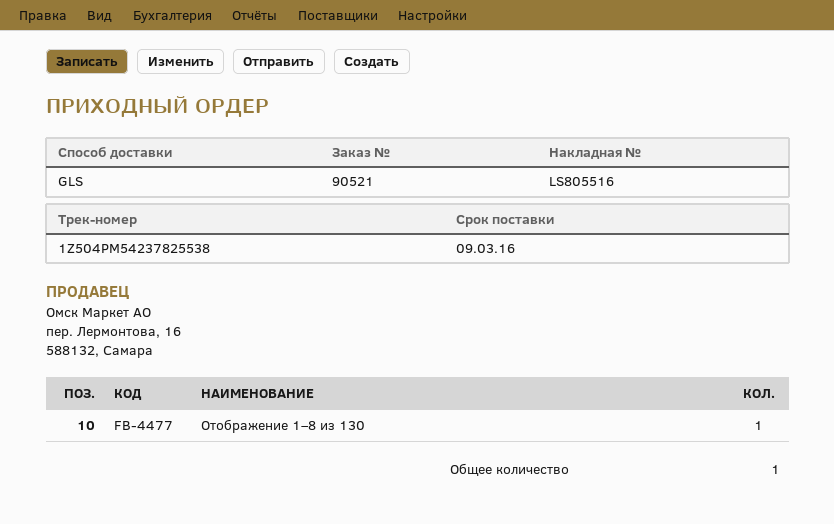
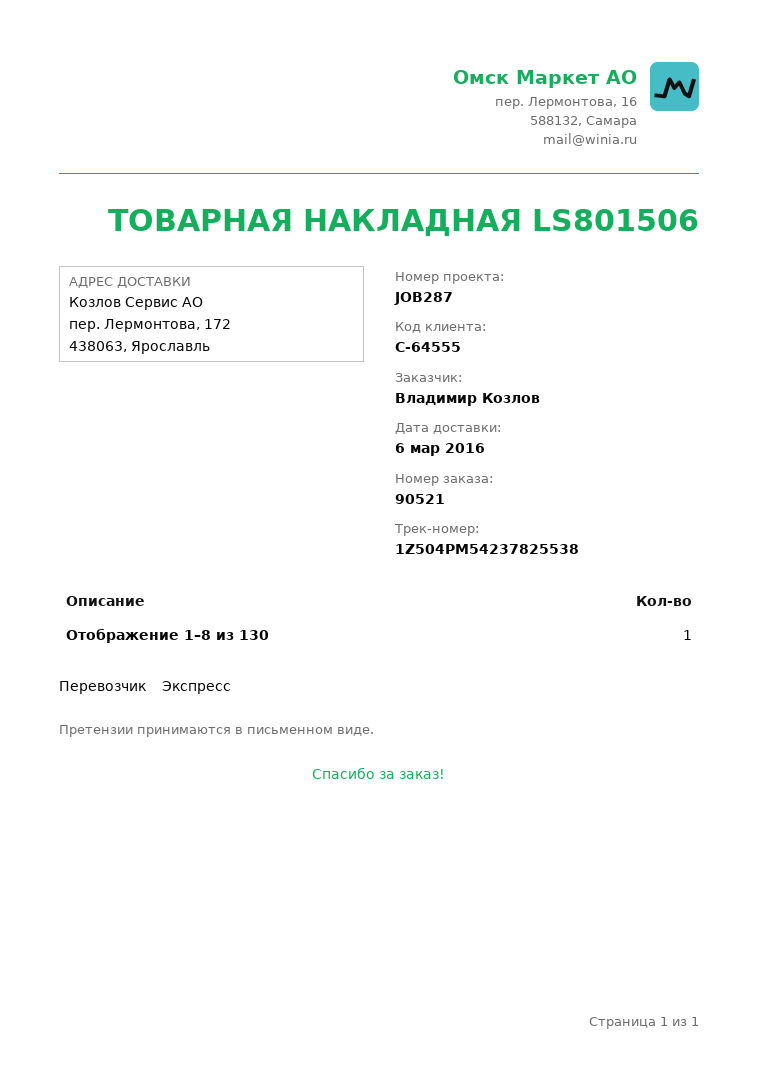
delivery note number: LS805516 -> LS801506
delivery date: 2016-03-09 -> 2016-03-06
shipping method: GLS -> express

